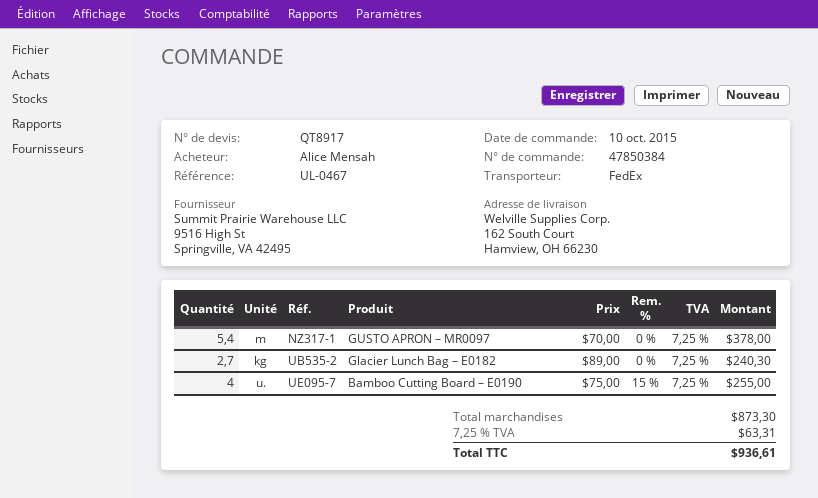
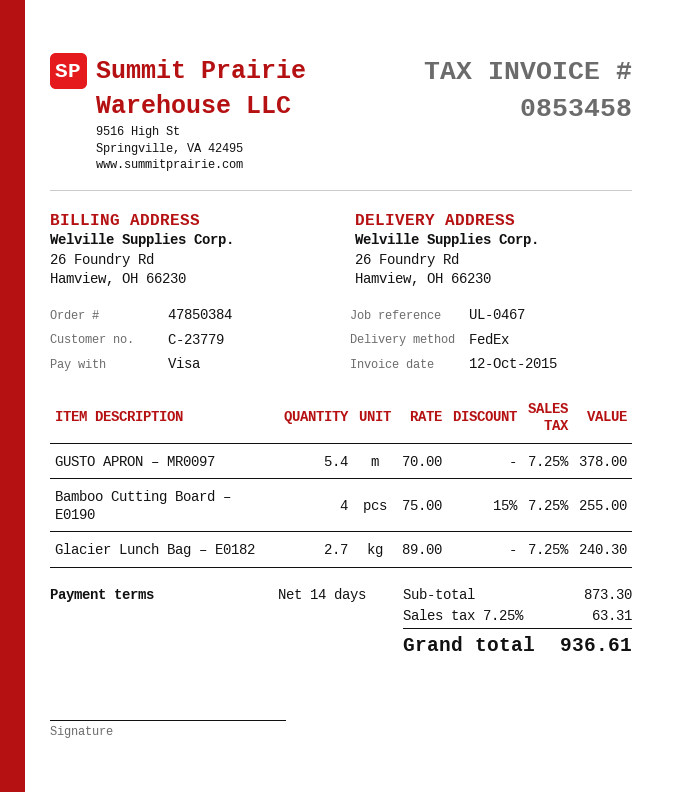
ship to: 162 South Court, Hamview, OH 66230 -> 26 Foundry Rd, Hamview, OH 66230

